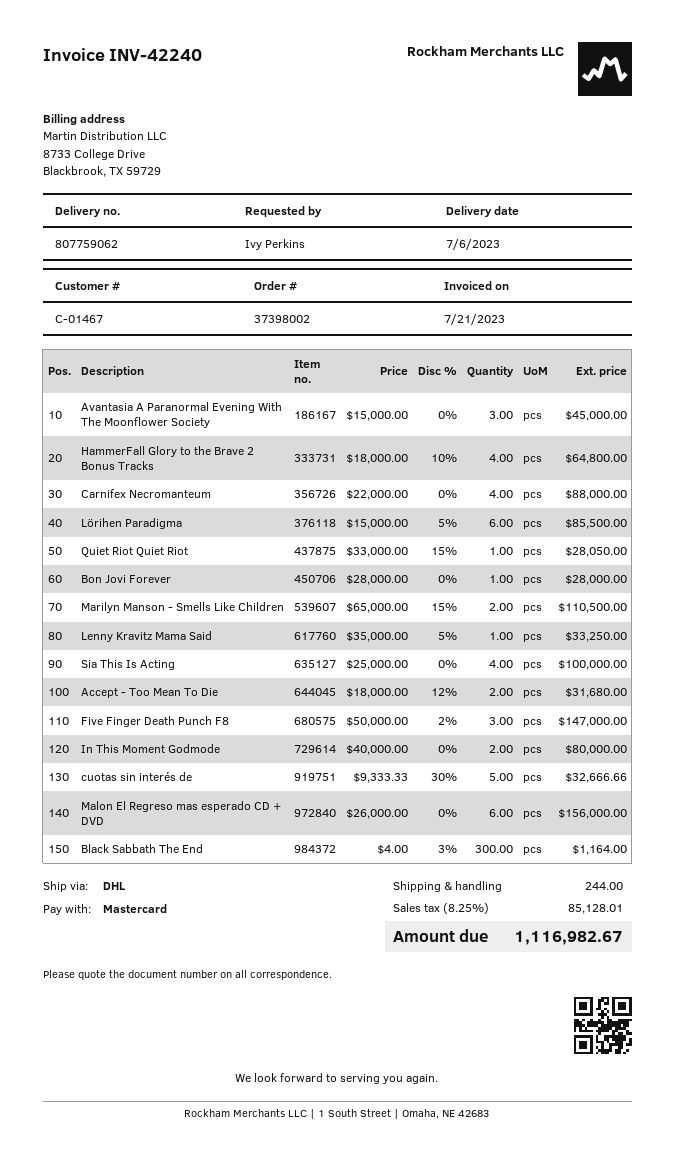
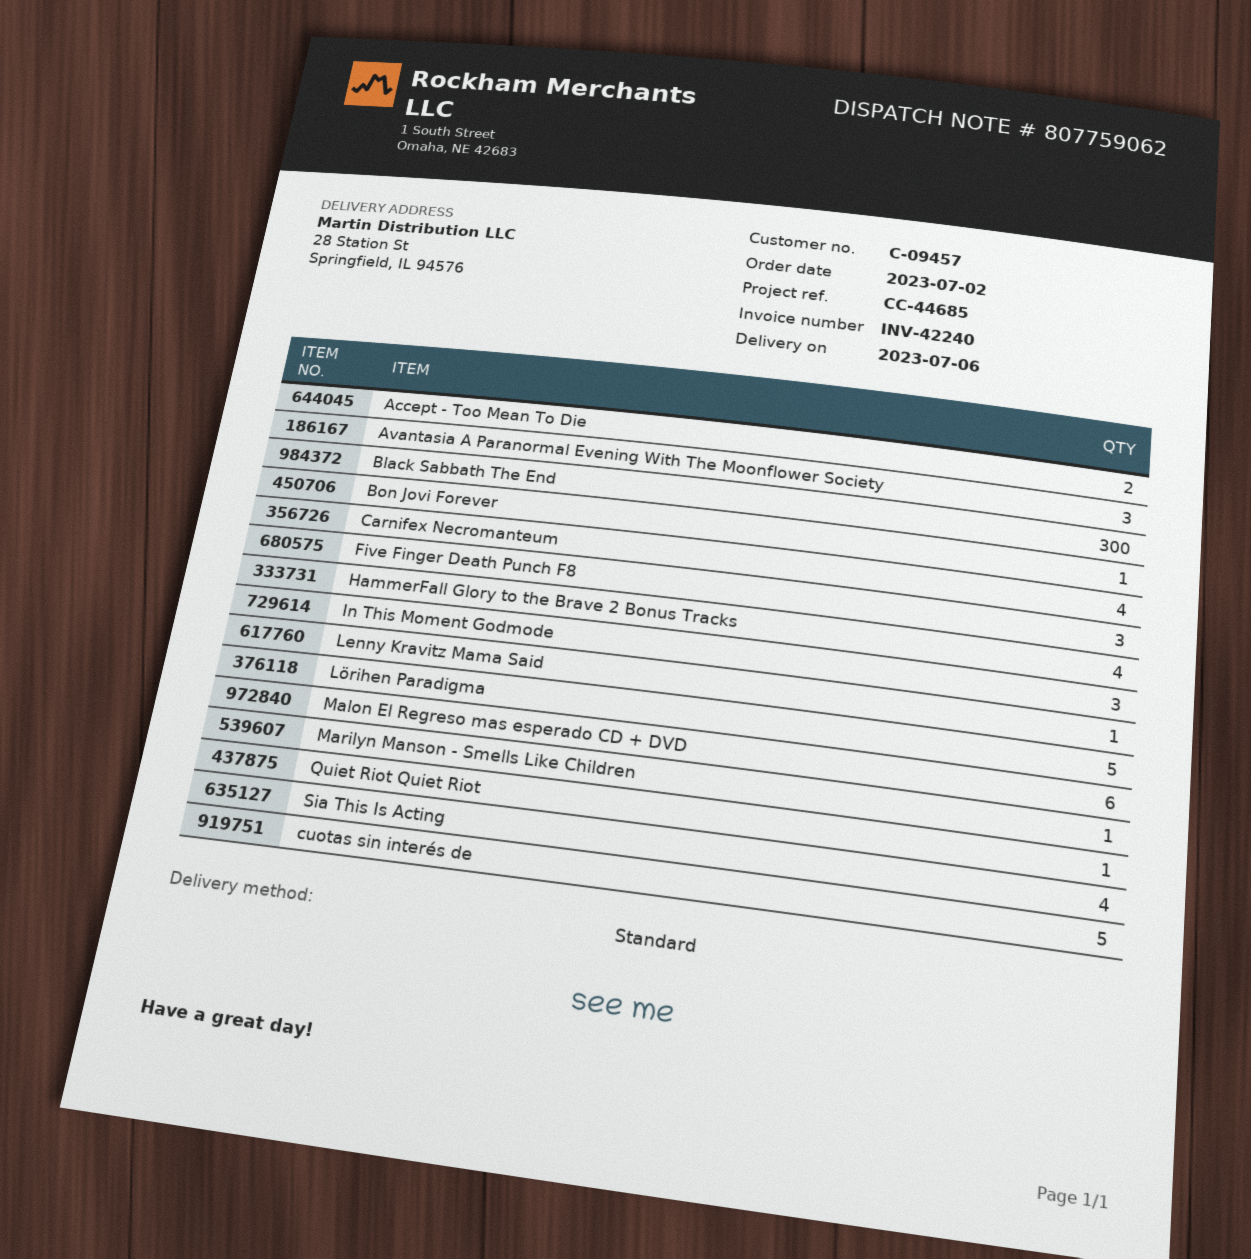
customer number: C-01467 -> C-09457
shipping method: DHL -> standard
Lörihen Paradigma: 6 -> 5
Marilyn Manson - Smells Like Children: 2 -> 1
In This Moment Godmode: 2 -> 3

